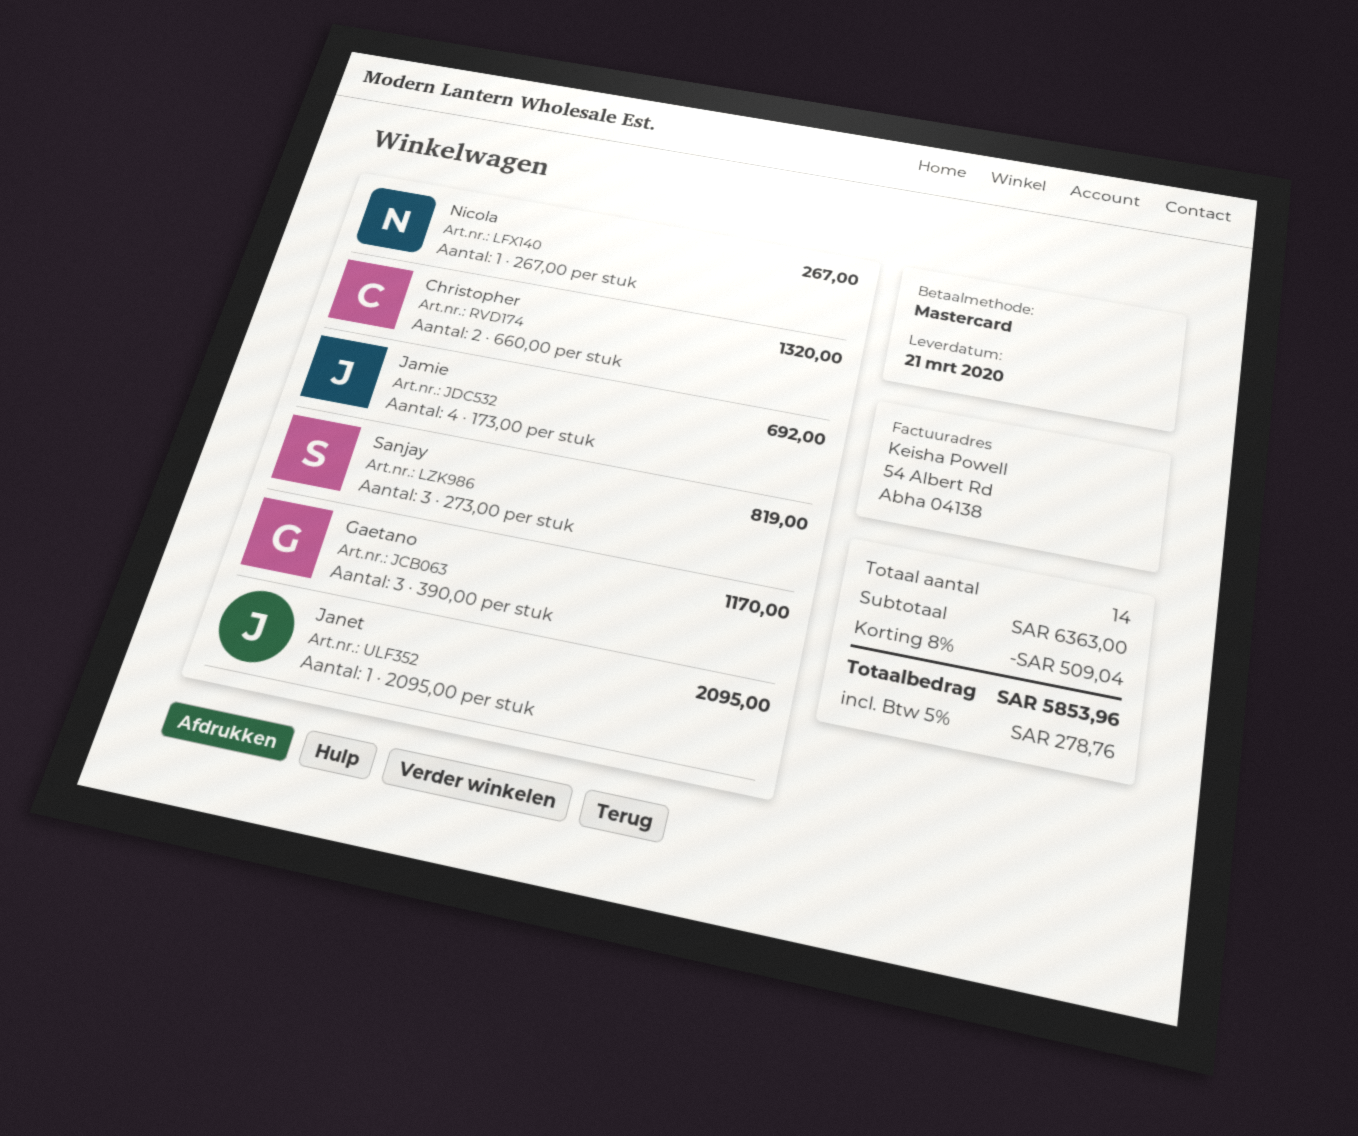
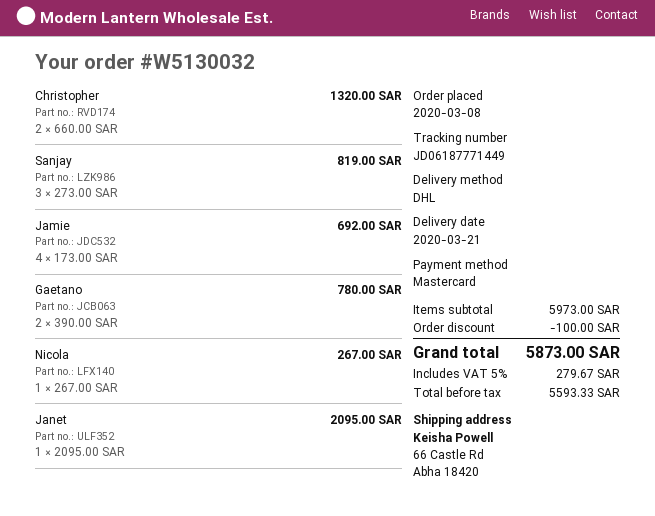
Gaetano: 3 x 390.00 = 1170.00 -> 2 x 390.00 = 780.00
subtotal: 6363.00 -> 5973.00
discount: 509.04 -> 100.00
tax: 5% = 278.76 -> 5% = 279.67
total: 5853.96 -> 5873.00

